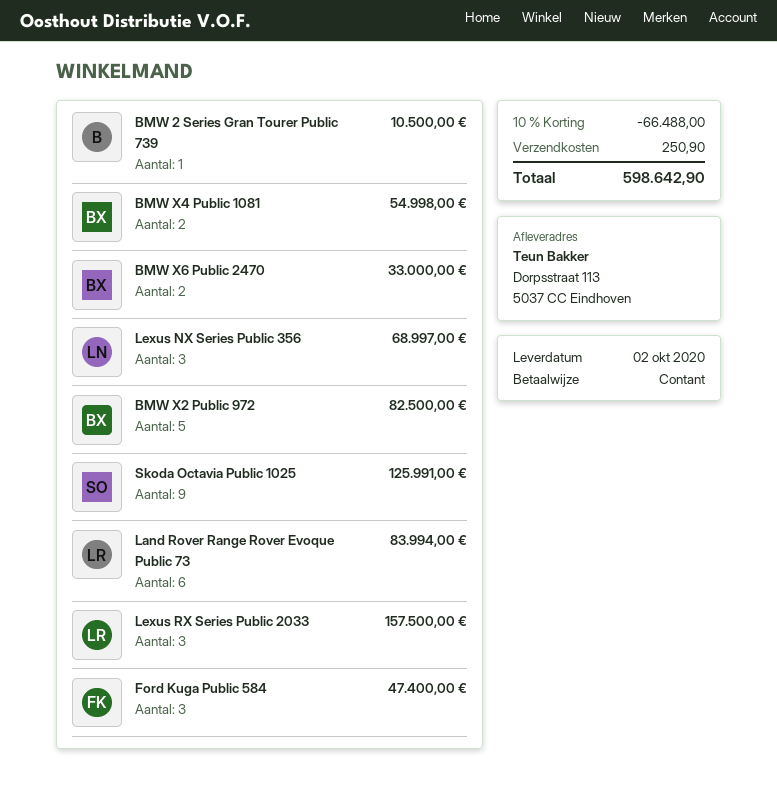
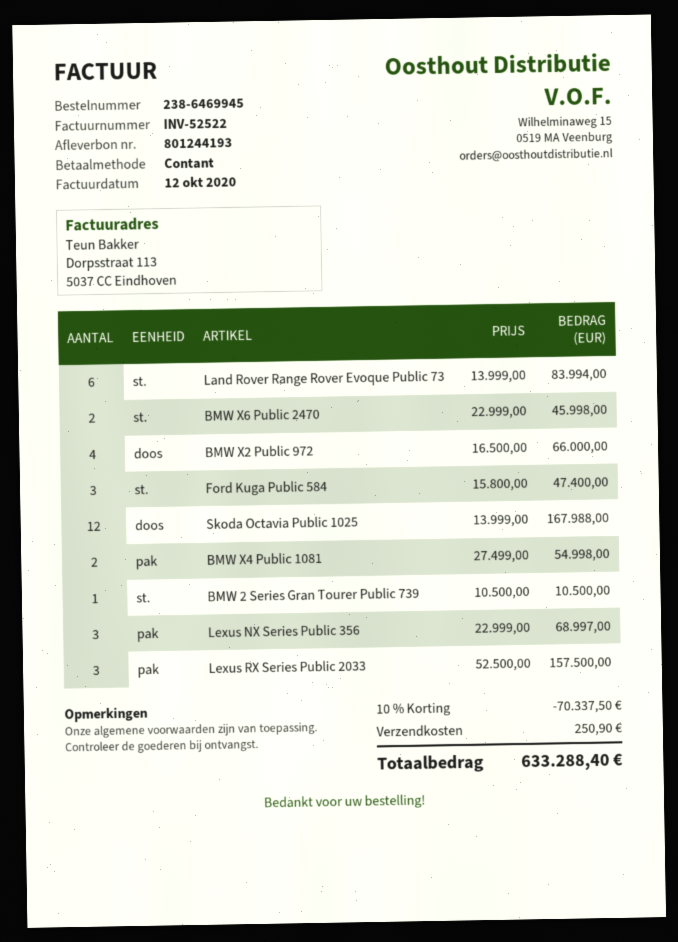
BMW X6 Public 2470: 2 for 33000.00 -> 2 for 45998.00
BMW X2 Public 972: 5 for 82500.00 -> 4 for 66000.00
Skoda Octavia Public 1025: 9 for 125991.00 -> 12 for 167988.00
discount: 10% = 66488.00 -> 10% = 70337.50
total: 598642.90 -> 633288.40

